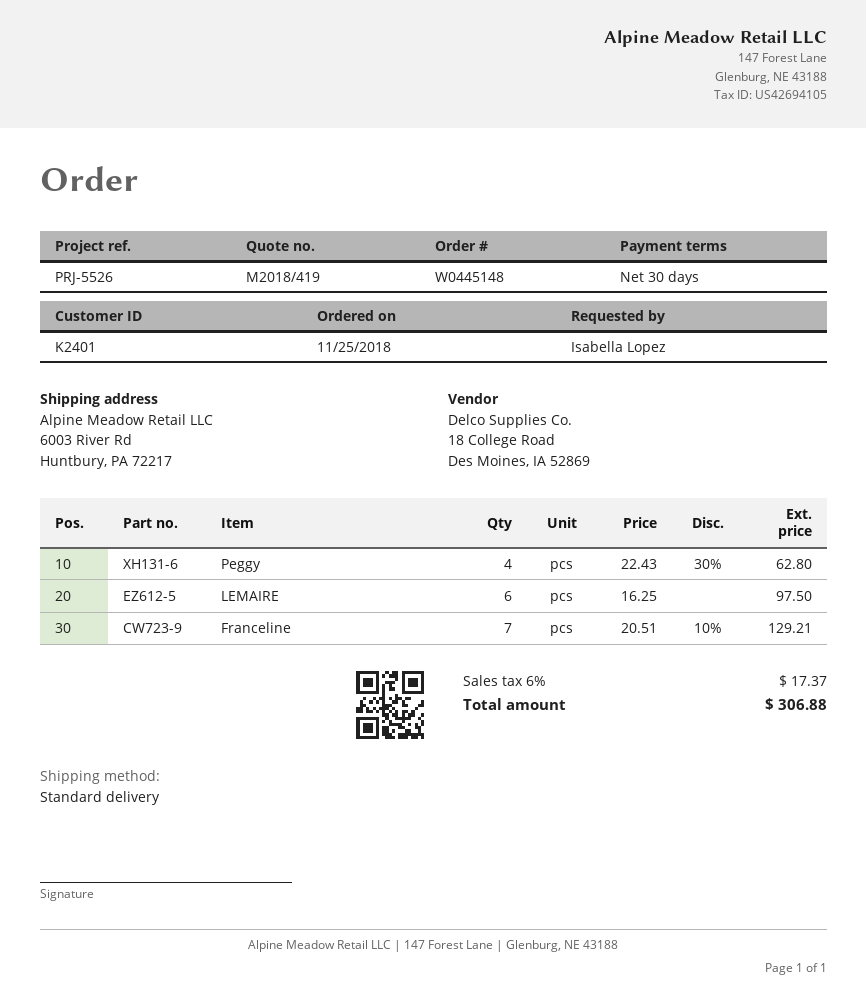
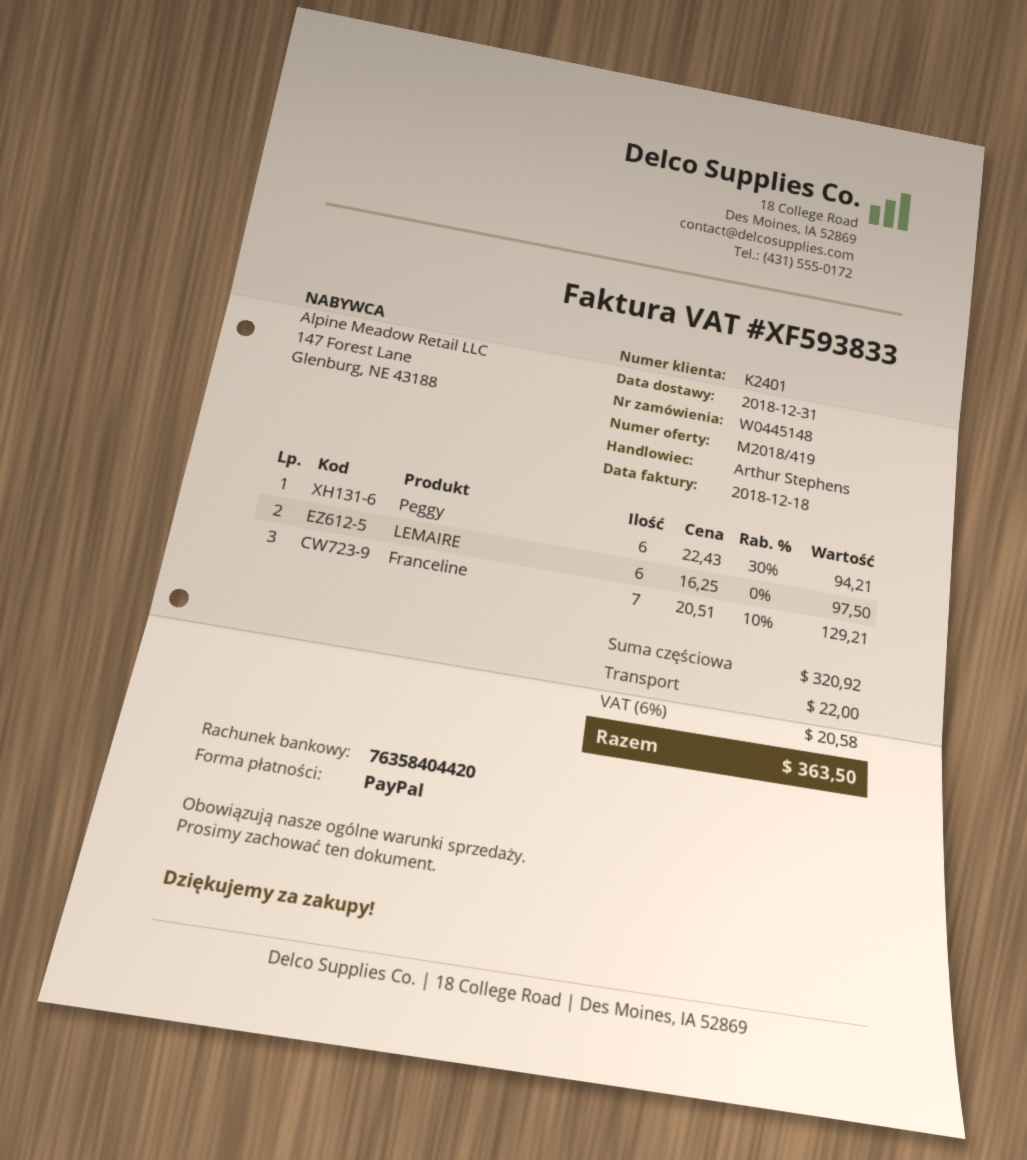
Peggy: 4 x 22.43 - 30% = 62.80 -> 6 x 22.43 - 30% = 94.21
shipping: none -> 22.00
tax: 6% = 17.37 -> 6% = 20.58
total: 306.88 -> 363.50

